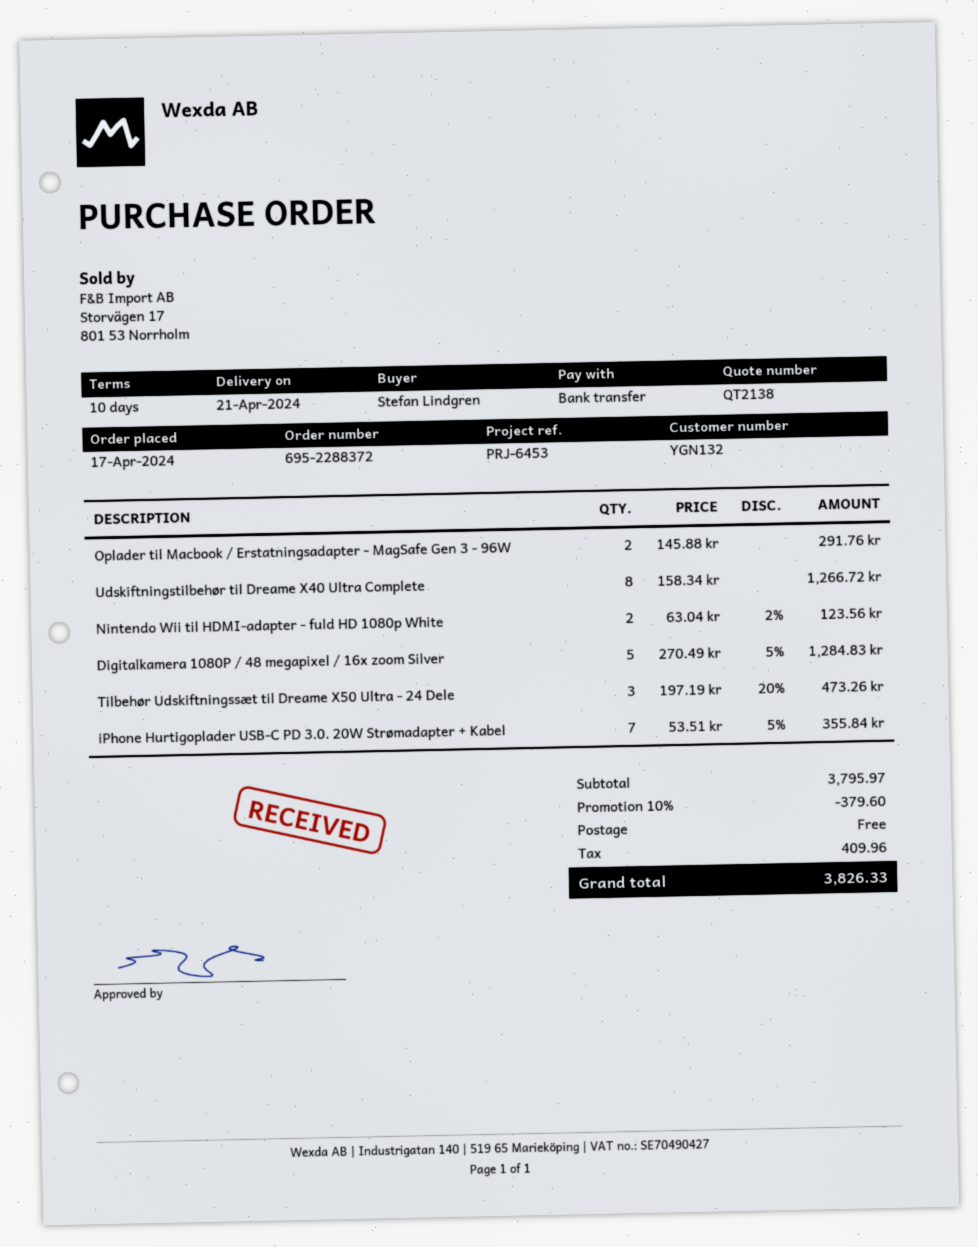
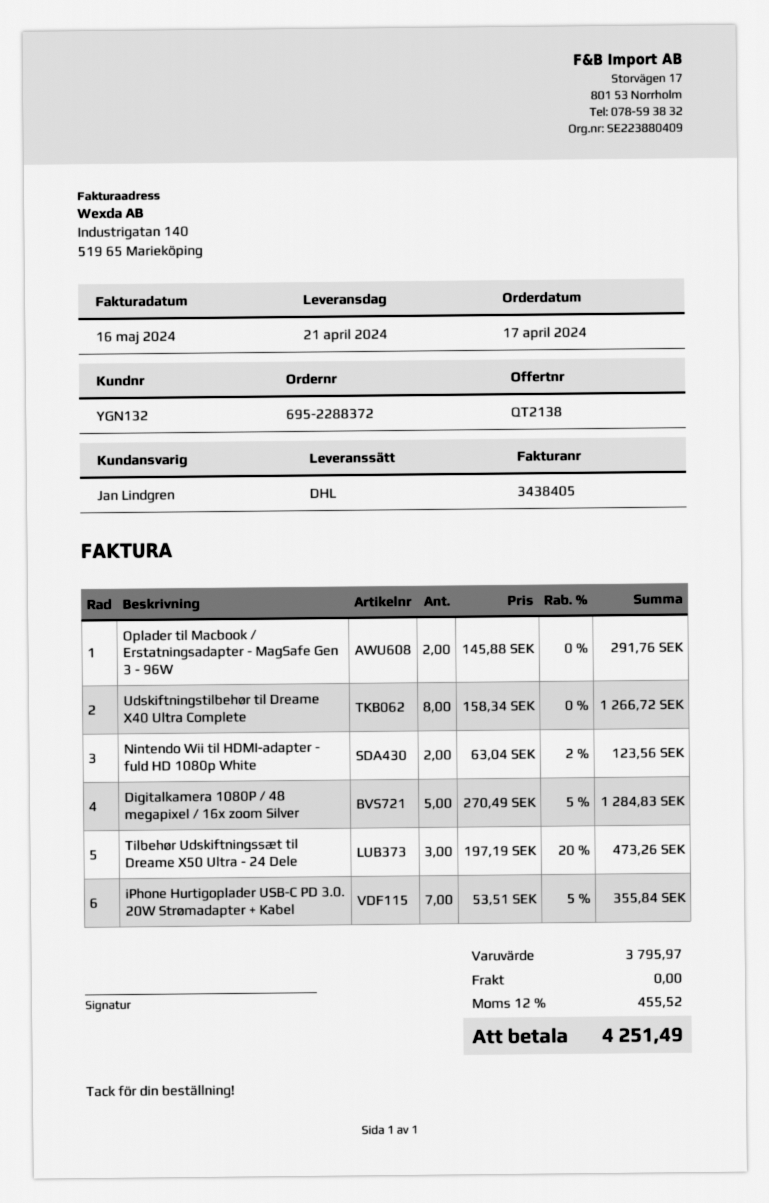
discount: 10% = 379.60 -> none
tax: 409.96 -> 455.52
total: 3826.33 -> 4251.49

